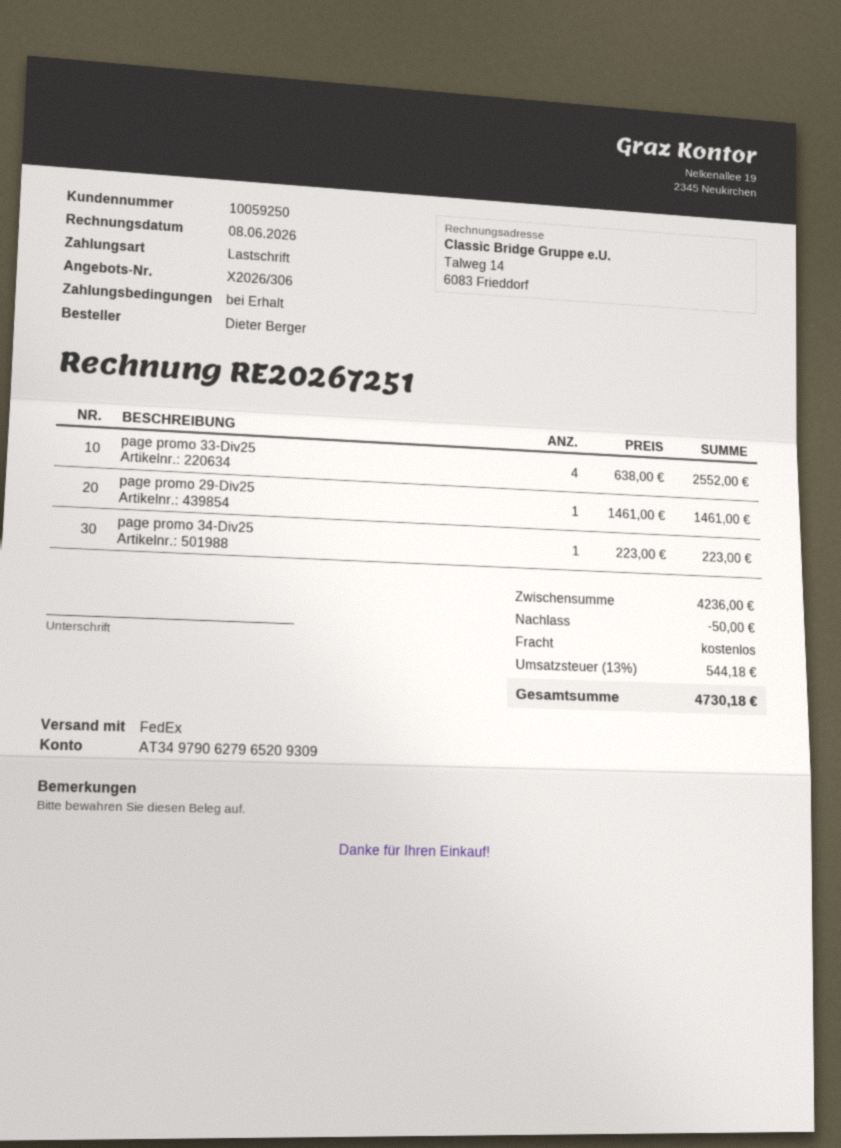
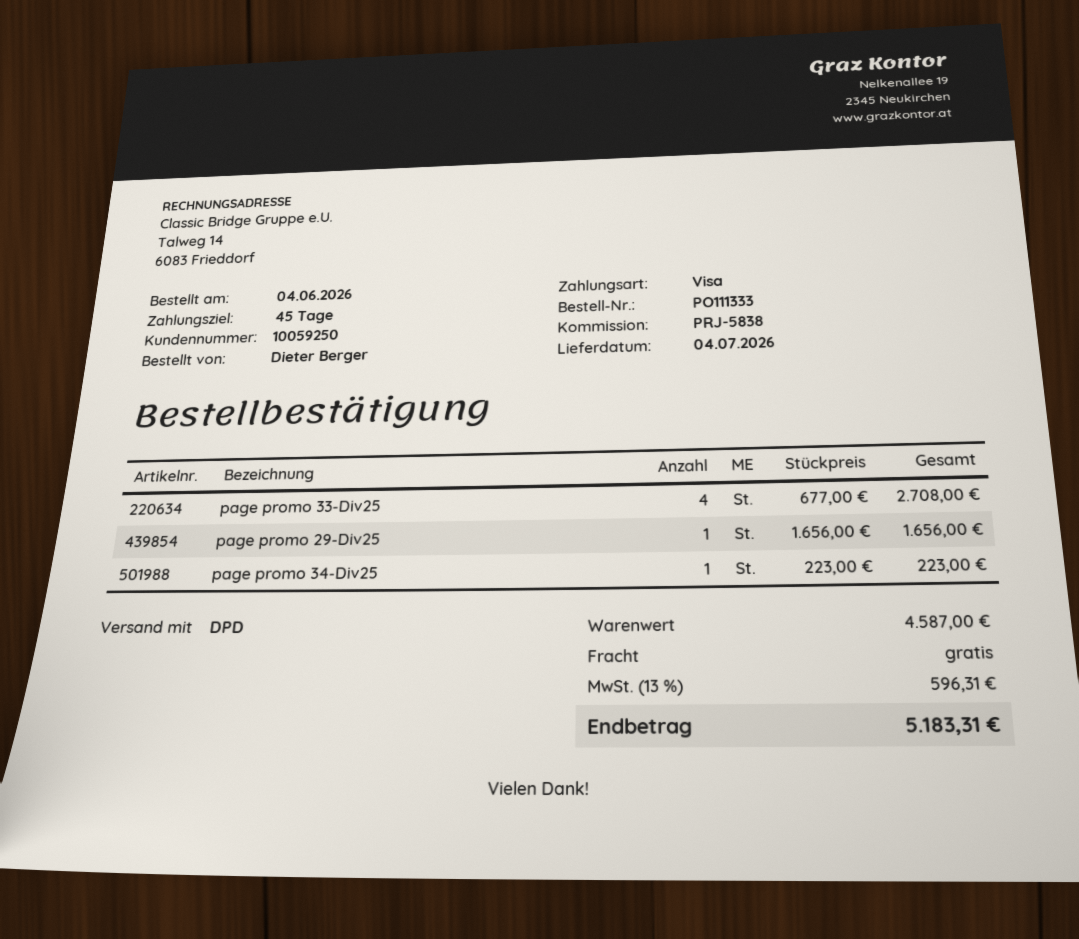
payment terms: on receipt -> 45 days
payment method: direct debit -> Visa
shipping method: FedEx -> DPD
page promo 33-Div25: 4 x 638.00 = 2552.00 -> 4 x 677.00 = 2708.00
page promo 29-Div25: 1 x 1461.00 = 1461.00 -> 1 x 1656.00 = 1656.00
subtotal: 4236.00 -> 4587.00
discount: 50.00 -> none
tax: 13% = 544.18 -> 13% = 596.31
total: 4730.18 -> 5183.31

